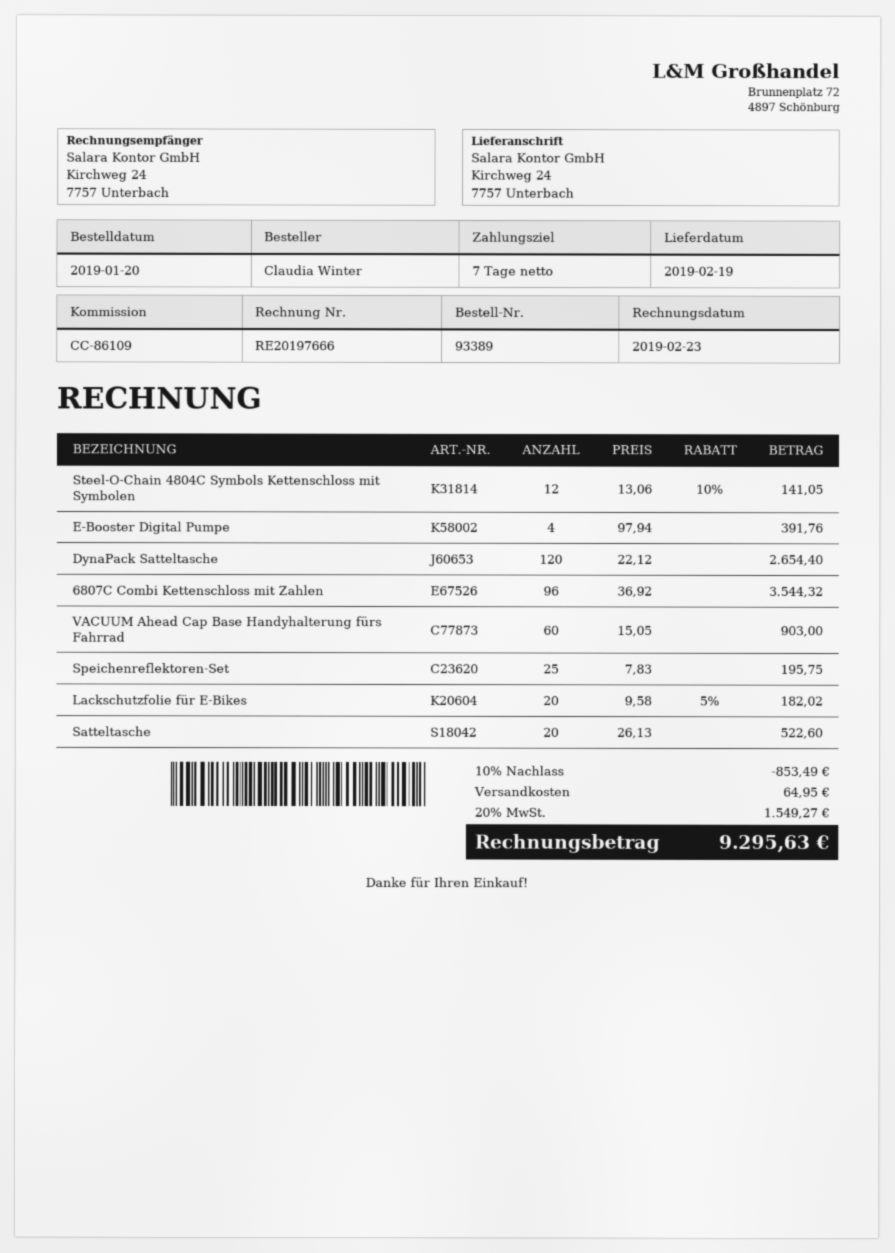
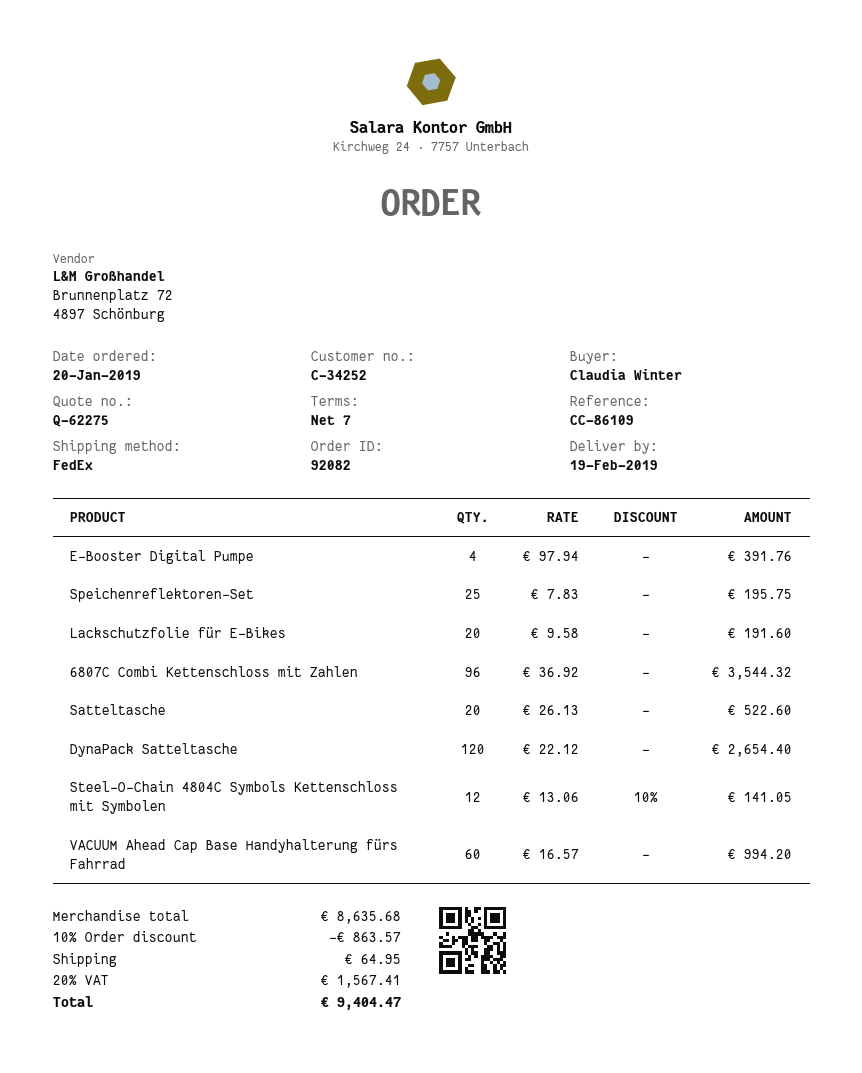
order number: 93389 -> 92082
VACUUM Ahead Cap Base Handyhalterung fürs Fahrrad: 60 x 15.05 = 903.00 -> 60 x 16.57 = 994.20
Lackschutzfolie für E-Bikes: 20 x 9.58 - 5% = 182.02 -> 20 x 9.58 = 191.60
discount: 10% = 853.49 -> 10% = 863.57
tax: 20% = 1549.27 -> 20% = 1567.41
total: 9295.63 -> 9404.47

